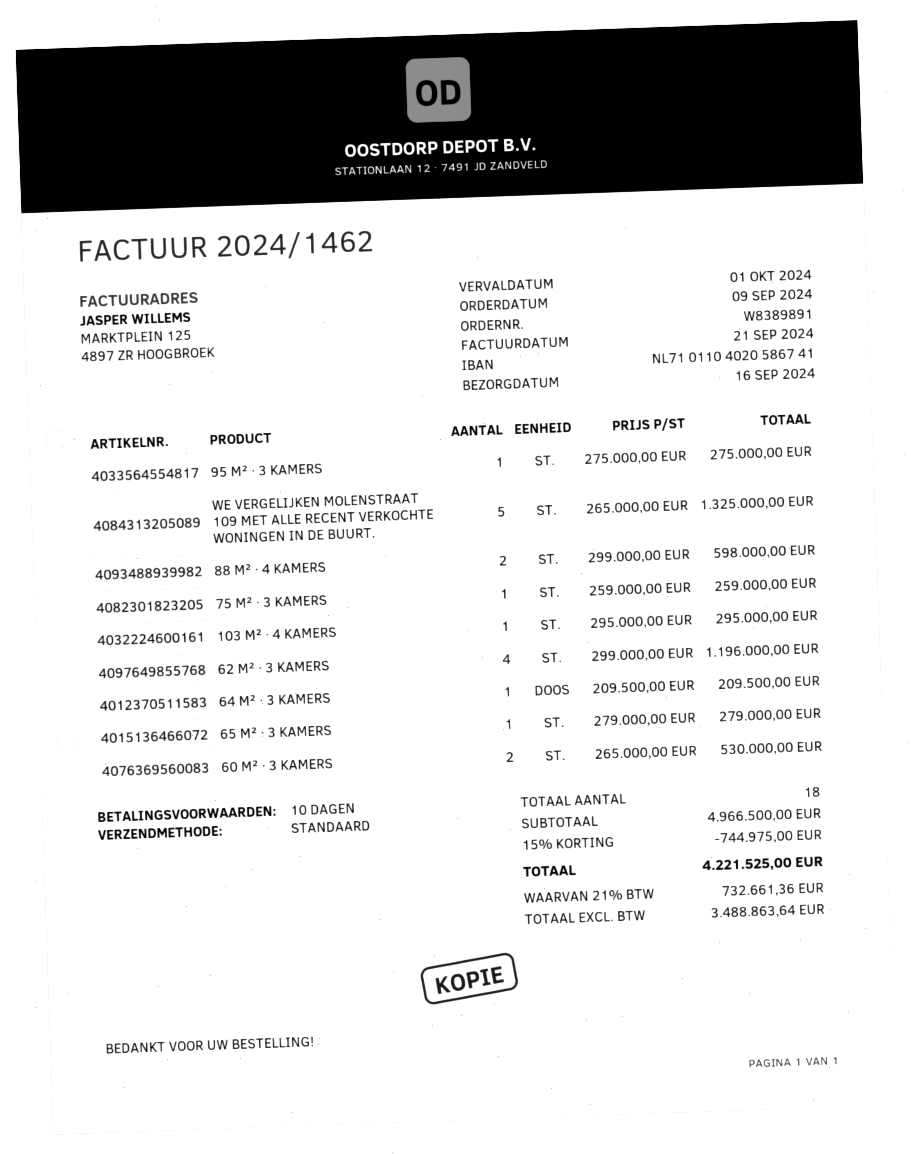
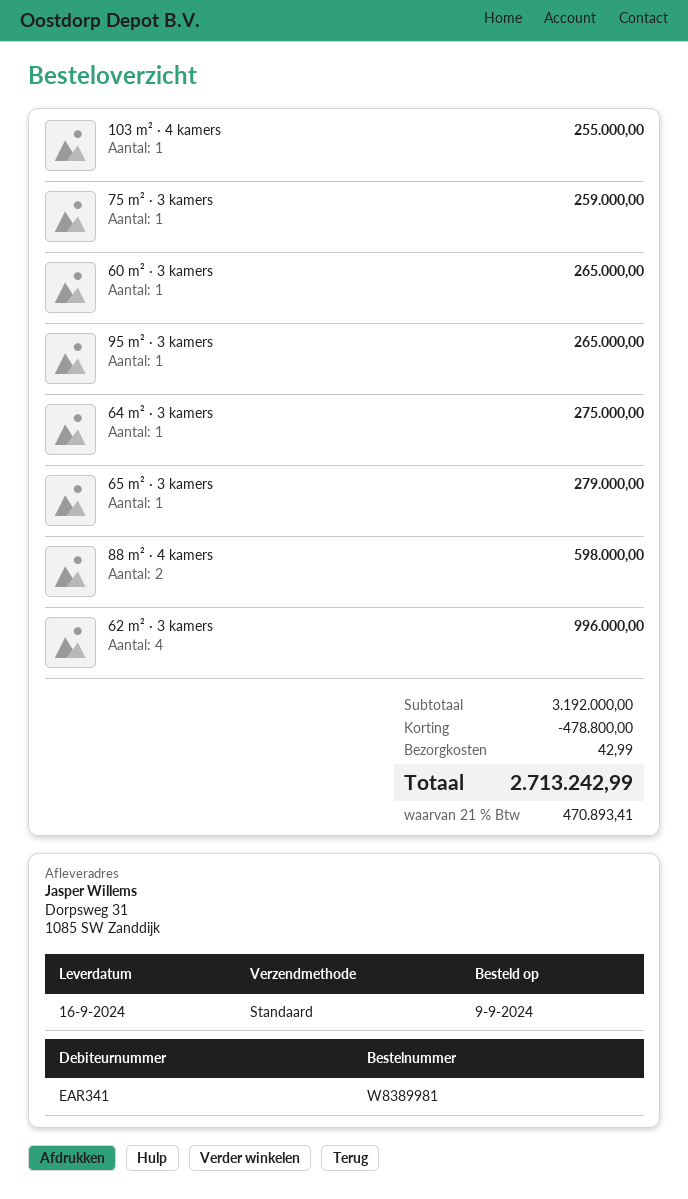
order number: W8389891 -> W8389981
95 M² · 3 KAMERS: 1 for 275000.00 -> 1 for 265000.00
WE VERGELIJKEN MOLENSTRAAT 109 MET ALLE RECENT VERKOCHTE WONINGEN IN DE BUURT.: 5 for 1325000.00 -> none
103 M² · 4 KAMERS: 1 for 295000.00 -> 1 for 255000.00
62 M² · 3 KAMERS: 4 for 1196000.00 -> 4 for 996000.00
64 M² · 3 KAMERS: 1 for 209500.00 -> 1 for 275000.00
60 M² · 3 KAMERS: 2 for 530000.00 -> 1 for 265000.00
subtotal: 4966500.00 -> 3192000.00
discount: 744975.00 -> 478800.00
shipping: none -> 42.99
tax: 21% = 732661.36 -> 21% = 470893.41
total: 4221525.00 -> 2713242.99

